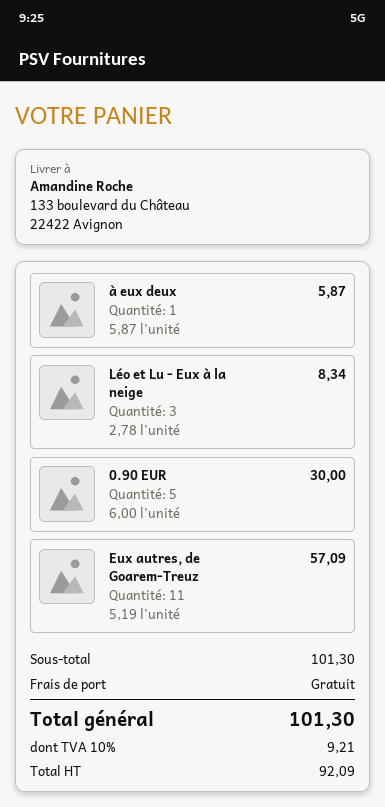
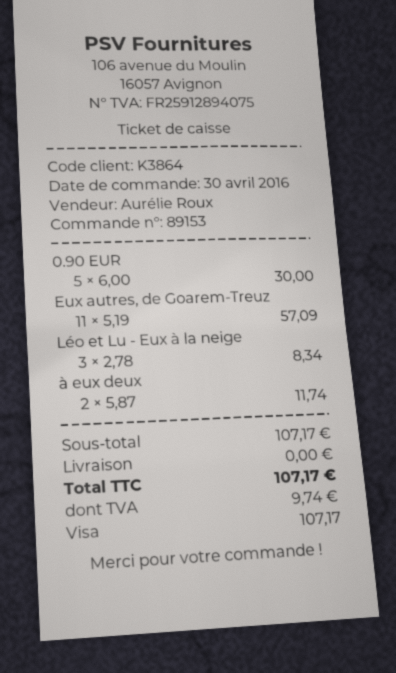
à eux deux: 1 x 5.87 = 5.87 -> 2 x 5.87 = 11.74
subtotal: 101.30 -> 107.17
tax: 9.21 -> 9.74
total: 101.30 -> 107.17

